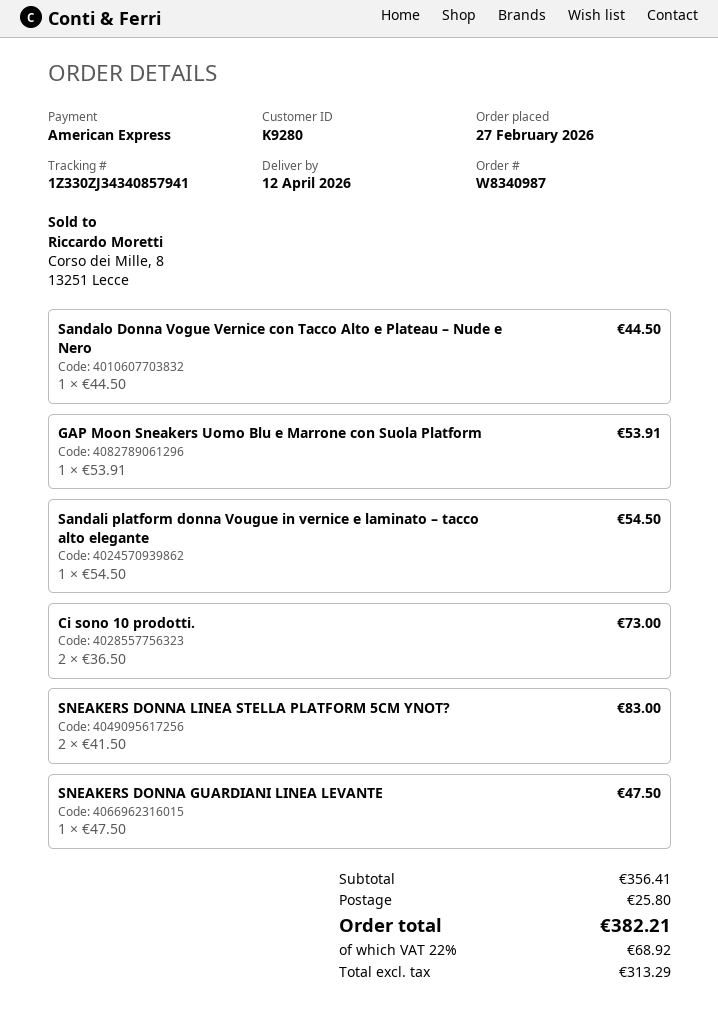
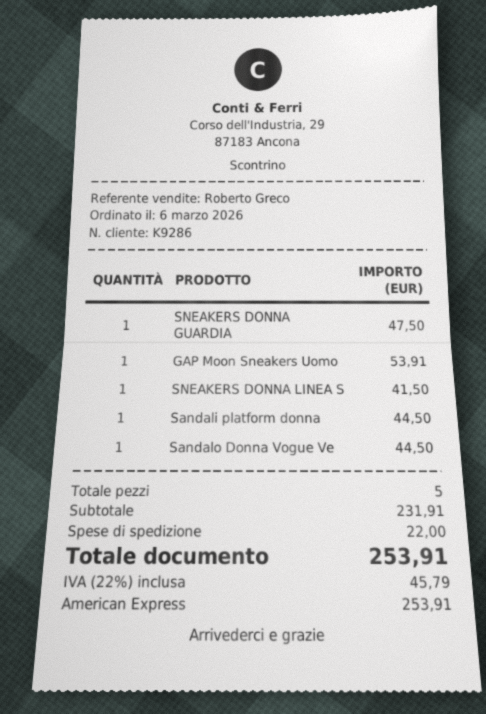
order date: 2026-02-27 -> 2026-03-06
customer number: K9280 -> K9286
Sandali platform donna Vougue in vernice e laminato – tacco alto elegante: 1 for 54.50 -> 1 for 44.50
Ci sono 10 prodotti.: 2 for 73.00 -> none
SNEAKERS DONNA LINEA STELLA PLATFORM 5CM YNOT?: 2 for 83.00 -> 1 for 41.50
subtotal: 356.41 -> 231.91
shipping: 25.80 -> 22.00
tax: 22% = 68.92 -> 22% = 45.79
total: 382.21 -> 253.91

